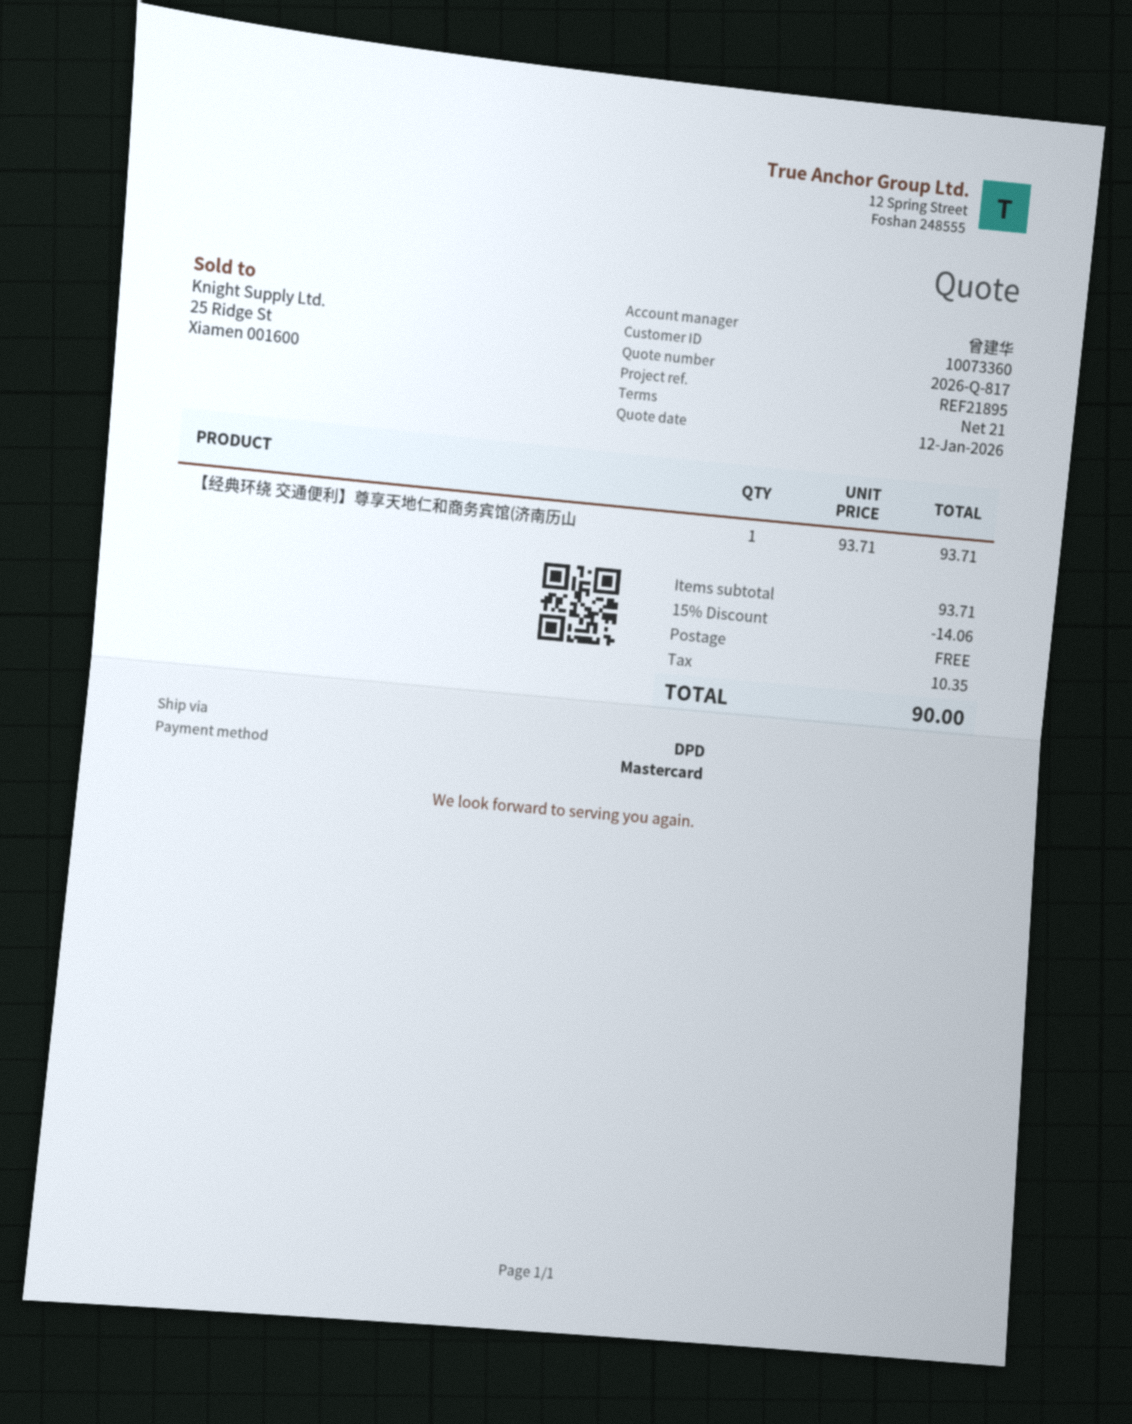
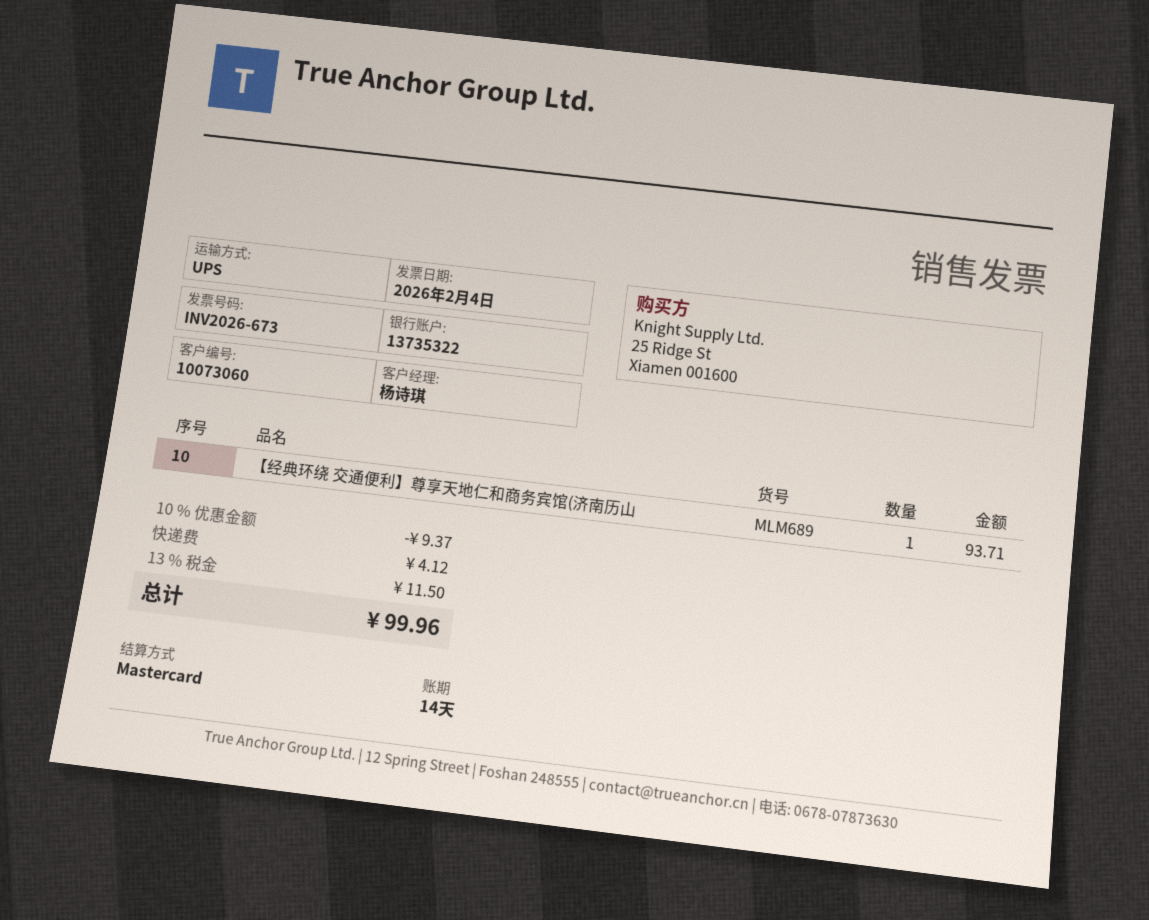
payment terms: 21 days -> 14 days
customer number: 10073360 -> 10073060
sales rep: 曾建华 -> 杨诗琪
shipping method: DPD -> UPS
discount: 15% = 14.06 -> 10% = 9.37
shipping: 0.00 -> 4.12
tax: 10.35 -> 11.50
total: 90.00 -> 99.96

